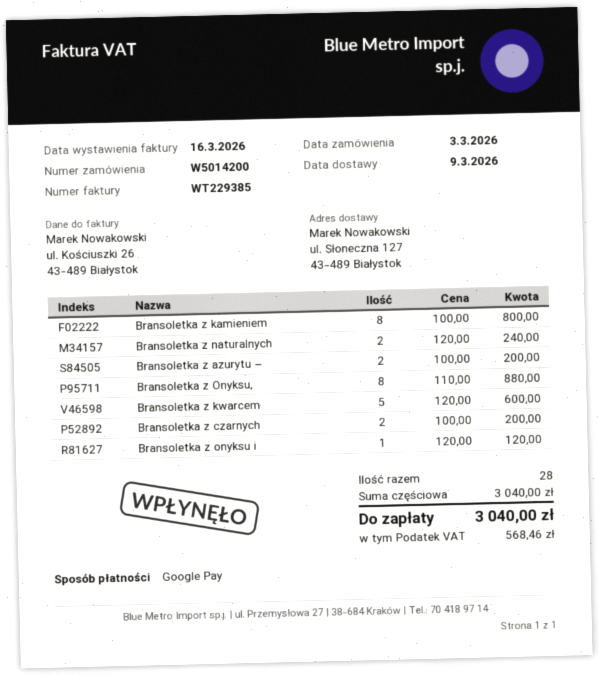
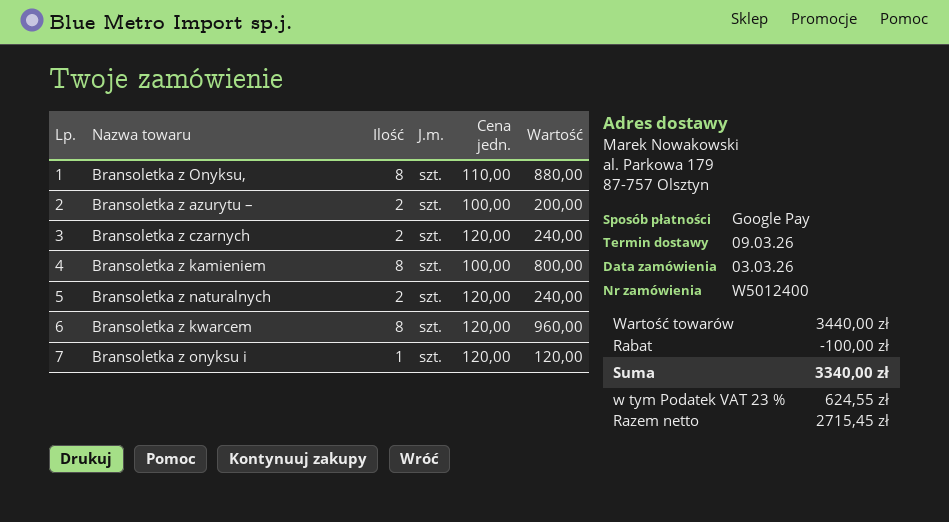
order number: W5014200 -> W5012400
ship to: ul. Słoneczna 127, 43-489 Białystok -> al. Parkowa 179, 87-757 Olsztyn
Bransoletka z kwarcem: 5 x 120.00 = 600.00 -> 8 x 120.00 = 960.00
Bransoletka z czarnych: 2 x 100.00 = 200.00 -> 2 x 120.00 = 240.00
subtotal: 3040.00 -> 3440.00
discount: none -> 100.00
tax: 568.46 -> 624.55
total: 3040.00 -> 3340.00

